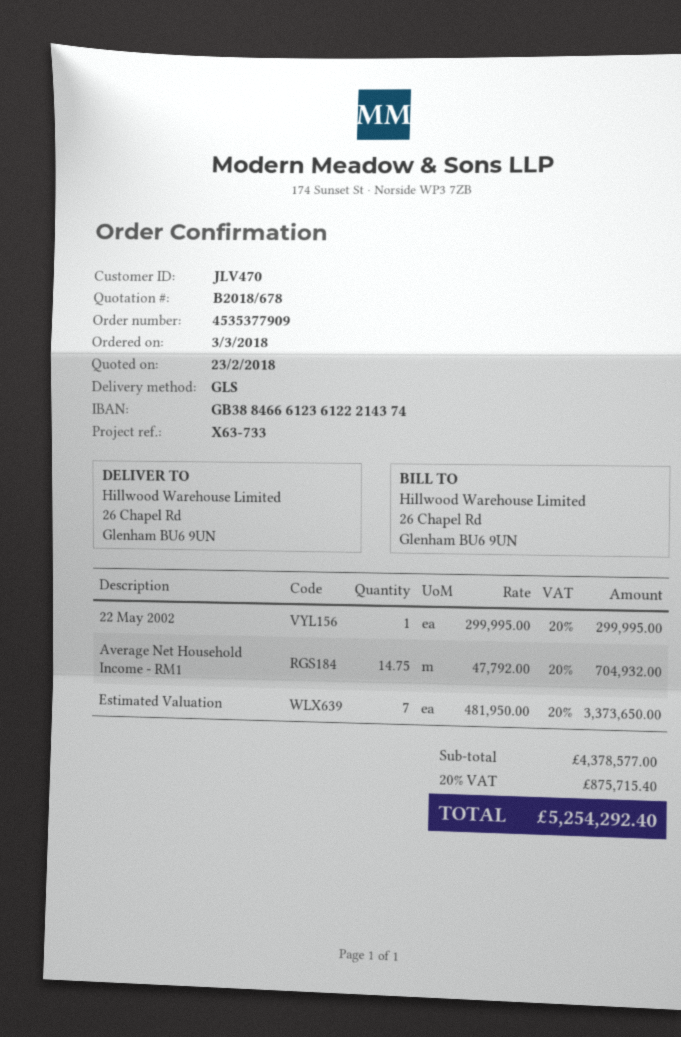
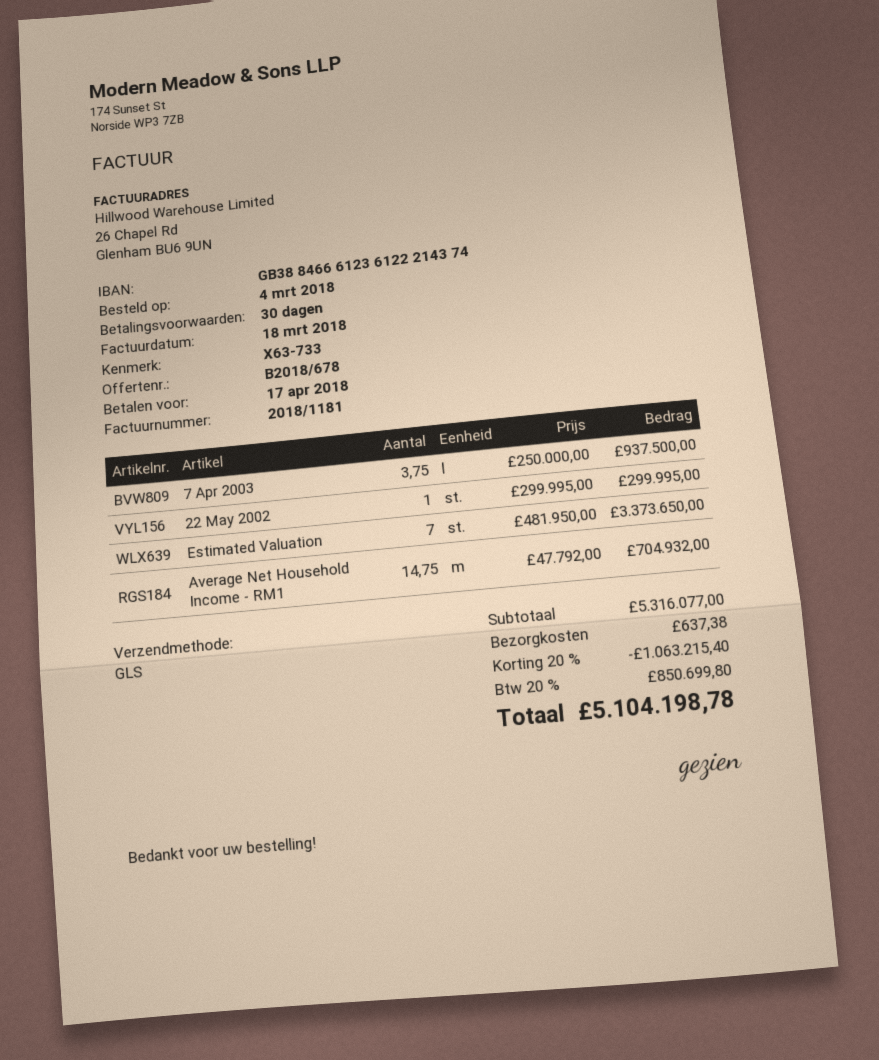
order date: 2018-03-03 -> 2018-03-04
7 Apr 2003: none -> 3.75 x 250000.00 = 937500.00
subtotal: 4378577.00 -> 5316077.00
discount: none -> 20% = 1063215.40
shipping: none -> 637.38
tax: 20% = 875715.40 -> 20% = 850699.80
total: 5254292.40 -> 5104198.78

